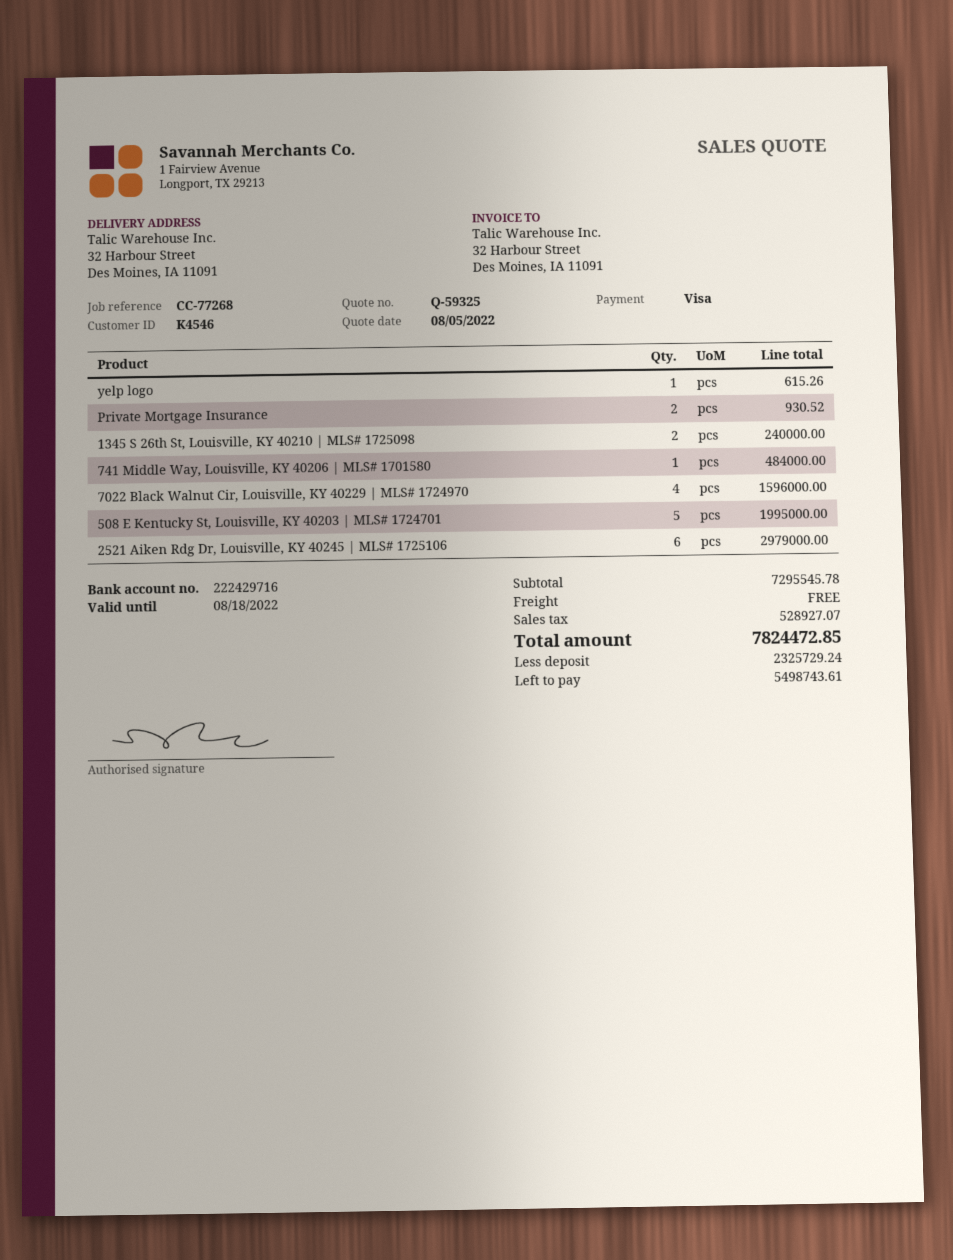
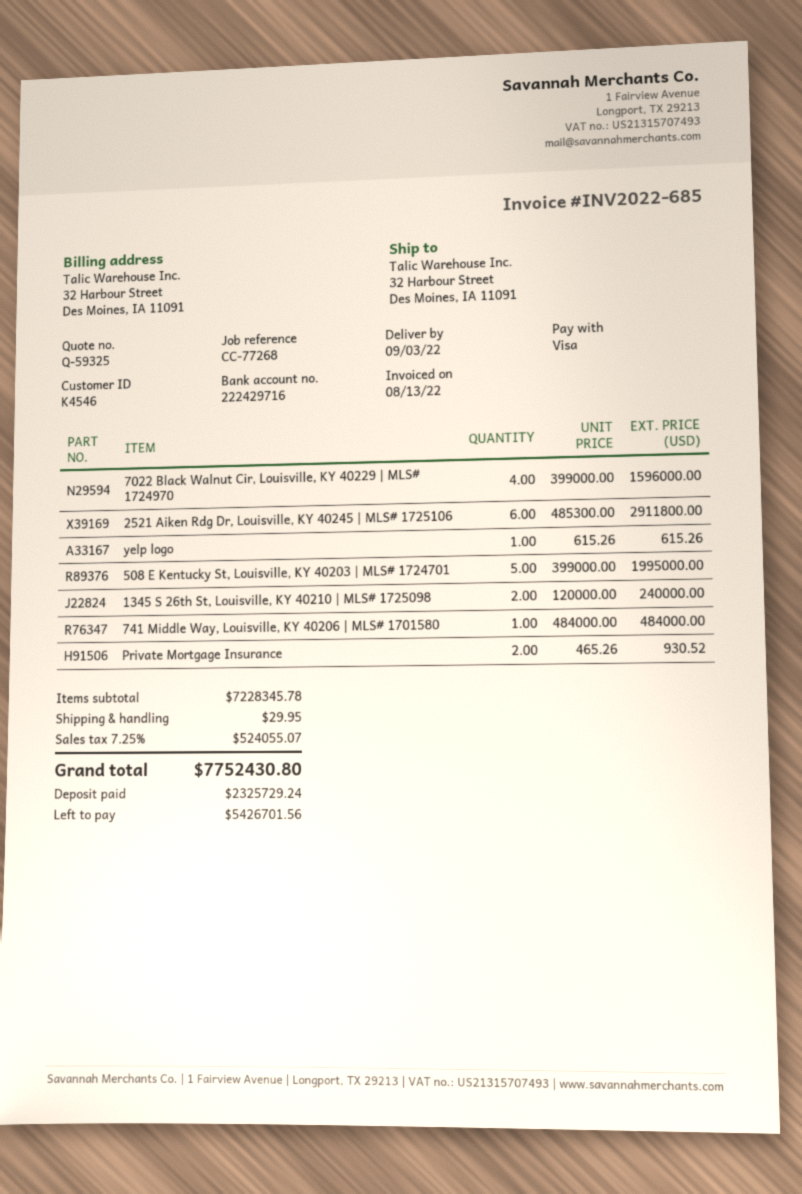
2521 Aiken Rdg Dr, Louisville, KY 40245 | MLS# 1725106: 6 for 2979000.00 -> 6 for 2911800.00
subtotal: 7295545.78 -> 7228345.78
shipping: 0.00 -> 29.95
tax: 528927.07 -> 524055.07
total: 7824472.85 -> 7752430.80
balance: 5498743.61 -> 5426701.56

